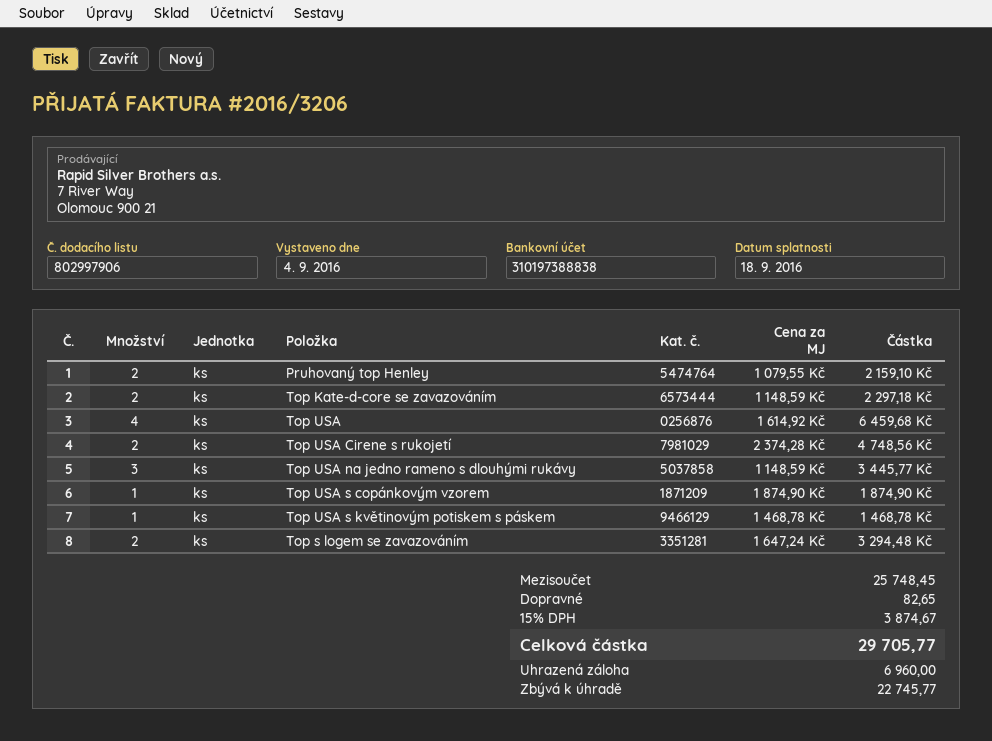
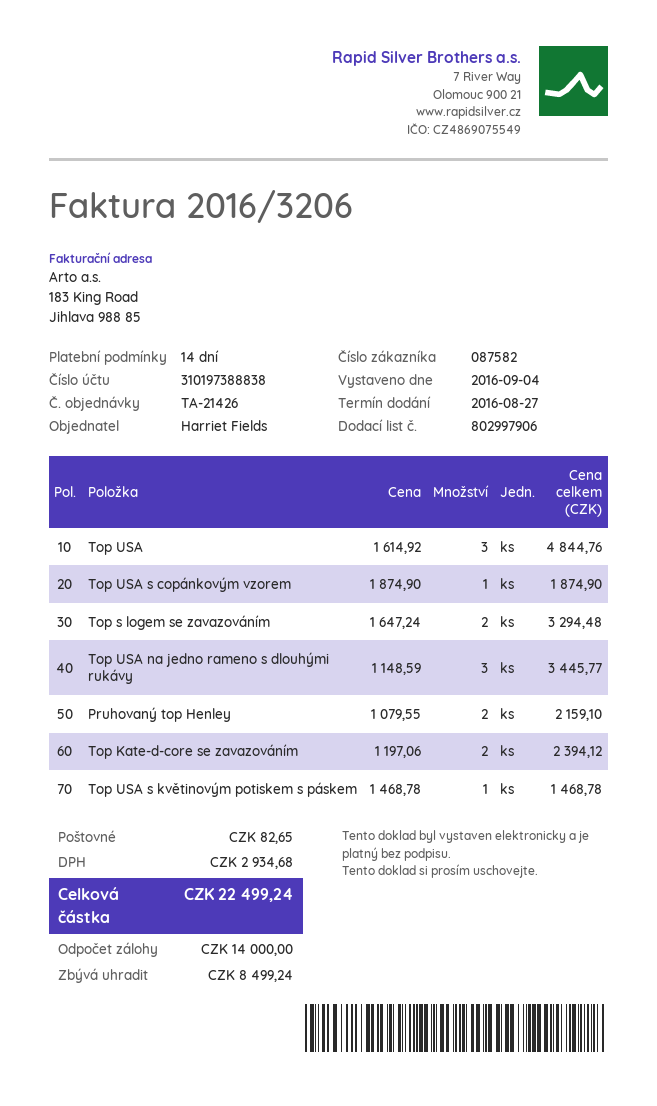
Top Kate-d-core se zavazováním: 2 x 1148.59 = 2297.18 -> 2 x 1197.06 = 2394.12
Top USA: 4 x 1614.92 = 6459.68 -> 3 x 1614.92 = 4844.76
Top USA Cirene s rukojetí: 2 x 2374.28 = 4748.56 -> none
tax: 3874.67 -> 2934.68
total: 29705.77 -> 22499.24
deposit: 6960.00 -> 14000.00
balance: 22745.77 -> 8499.24

